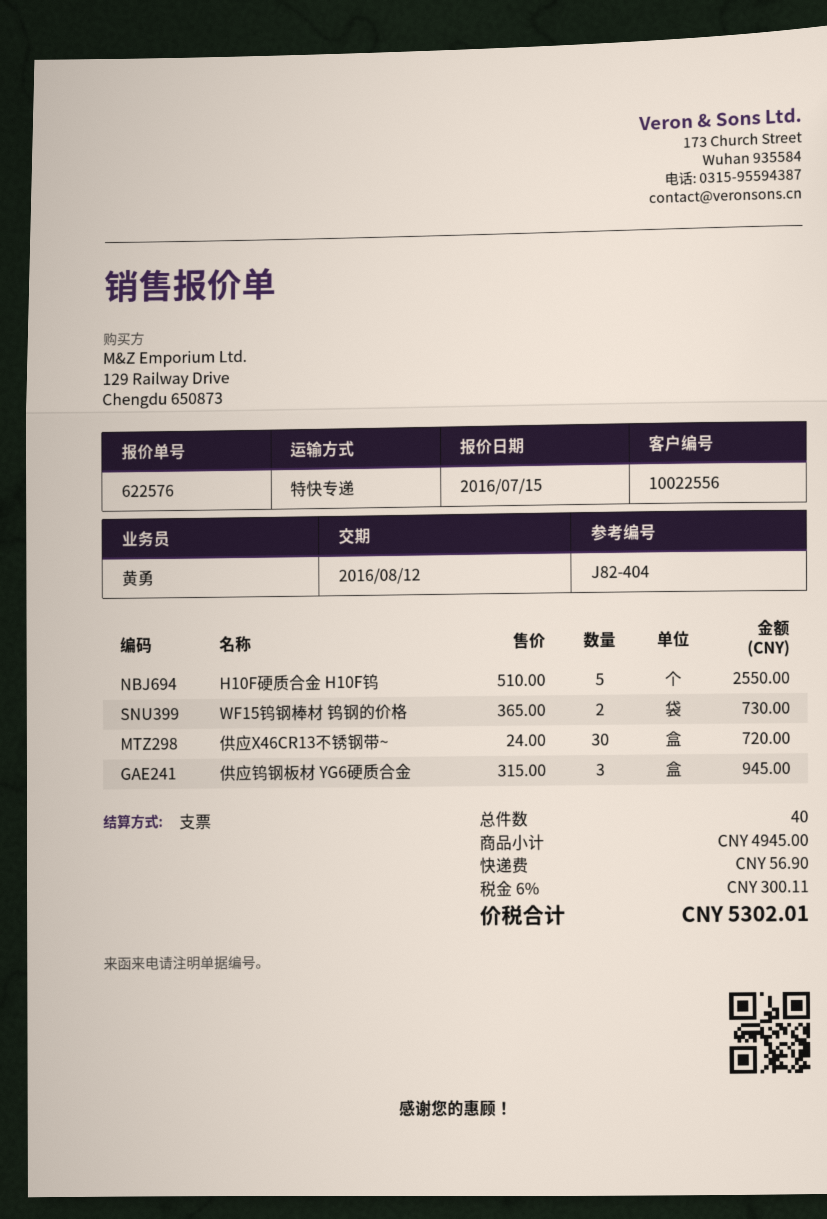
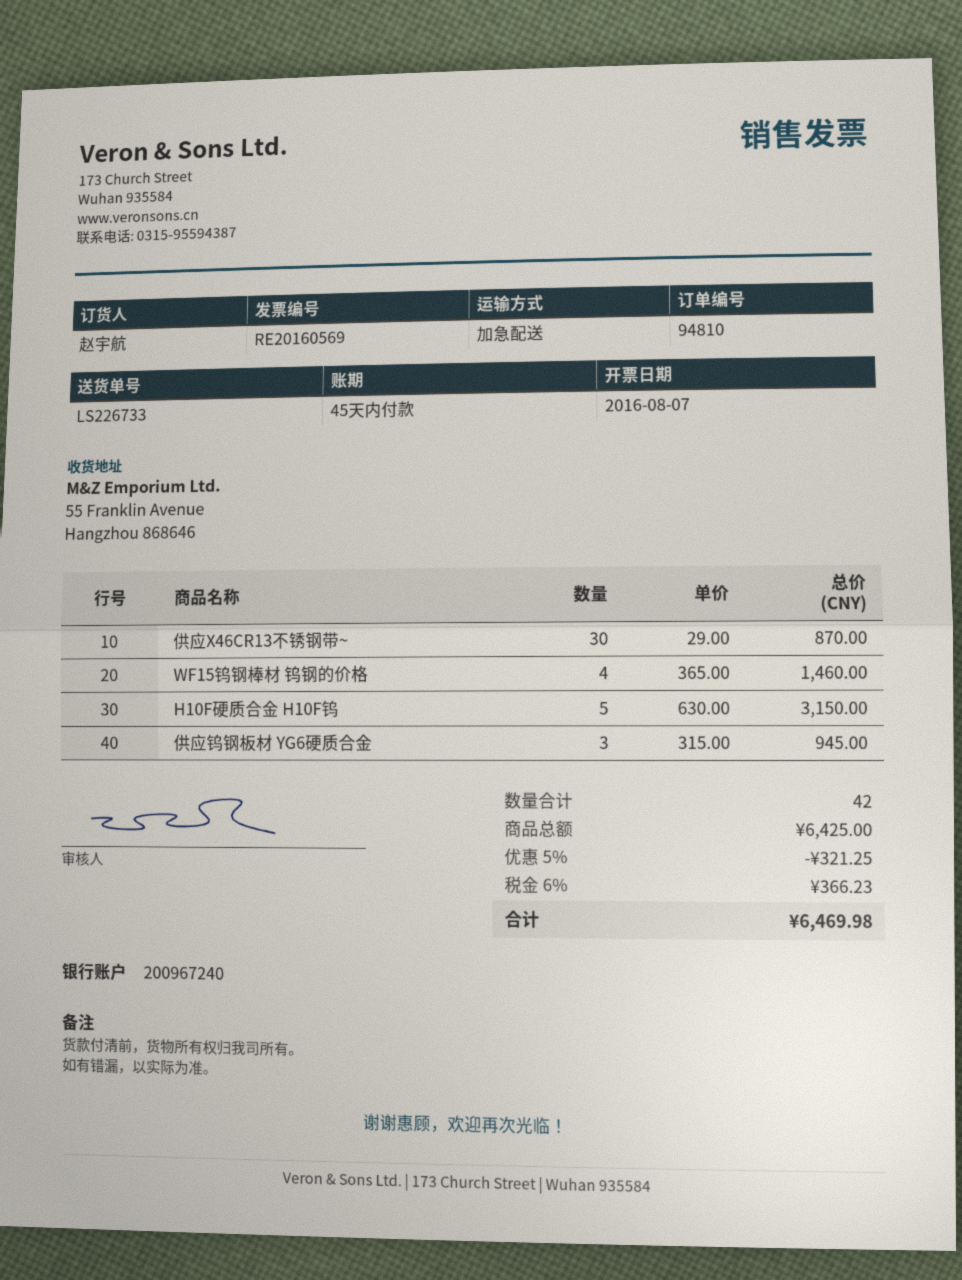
H10F硬质合金 H10F钨: 5 x 510.00 = 2550.00 -> 5 x 630.00 = 3150.00
WF15钨钢棒材 钨钢的价格: 2 x 365.00 = 730.00 -> 4 x 365.00 = 1460.00
供应X46CR13不锈钢带~: 30 x 24.00 = 720.00 -> 30 x 29.00 = 870.00
total quantity: 40 -> 42
subtotal: 4945.00 -> 6425.00
discount: none -> 5% = 321.25
shipping: 56.90 -> none
tax: 6% = 300.11 -> 6% = 366.23
total: 5302.01 -> 6469.98

